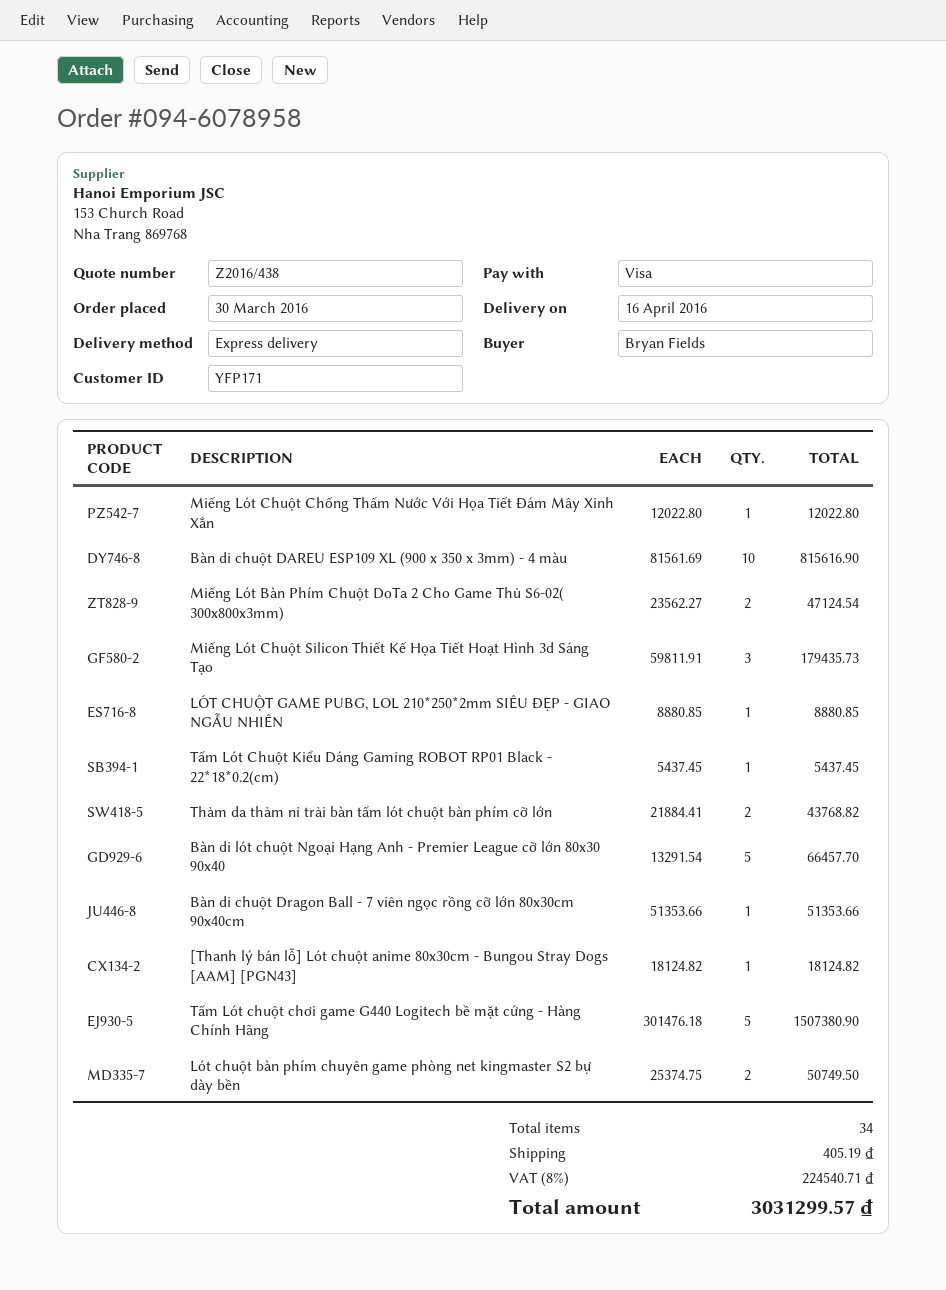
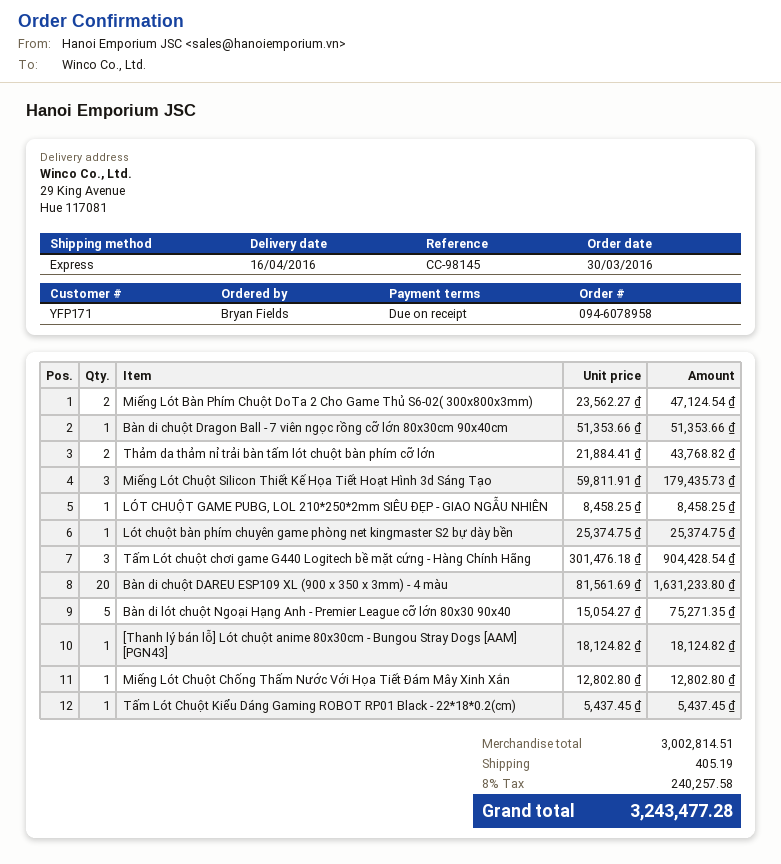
Miếng Lót Chuột Chống Thấm Nước Với Họa Tiết Đám Mây Xinh Xắn: 1 x 12022.80 = 12022.80 -> 1 x 12802.80 = 12802.80
Bàn di chuột DAREU ESP109 XL (900 x 350 x 3mm) - 4 màu: 10 x 81561.69 = 815616.90 -> 20 x 81561.69 = 1631233.80
LÓT CHUỘT GAME PUBG, LOL 210*250*2mm SIÊU ĐẸP - GIAO NGẪU NHIÊN: 1 x 8880.85 = 8880.85 -> 1 x 8458.25 = 8458.25
Bàn di lót chuột Ngoại Hạng Anh - Premier League cỡ lớn 80x30 90x40: 5 x 13291.54 = 66457.70 -> 5 x 15054.27 = 75271.35
Tấm Lót chuột chơi game G440 Logitech bề mặt cứng - Hàng Chính Hãng: 5 x 301476.18 = 1507380.90 -> 3 x 301476.18 = 904428.54
Lót chuột bàn phím chuyên game phòng net kingmaster S2 bự dày bền: 2 x 25374.75 = 50749.50 -> 1 x 25374.75 = 25374.75
tax: 8% = 224540.71 -> 8% = 240257.58
total: 3031299.57 -> 3243477.28

